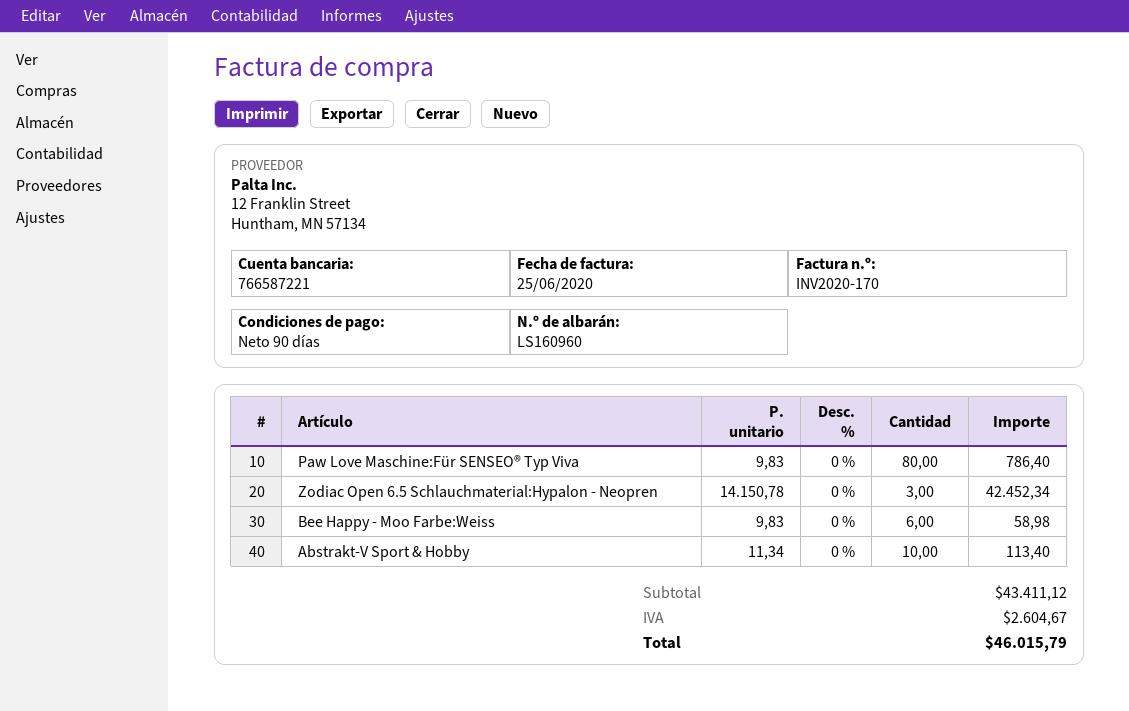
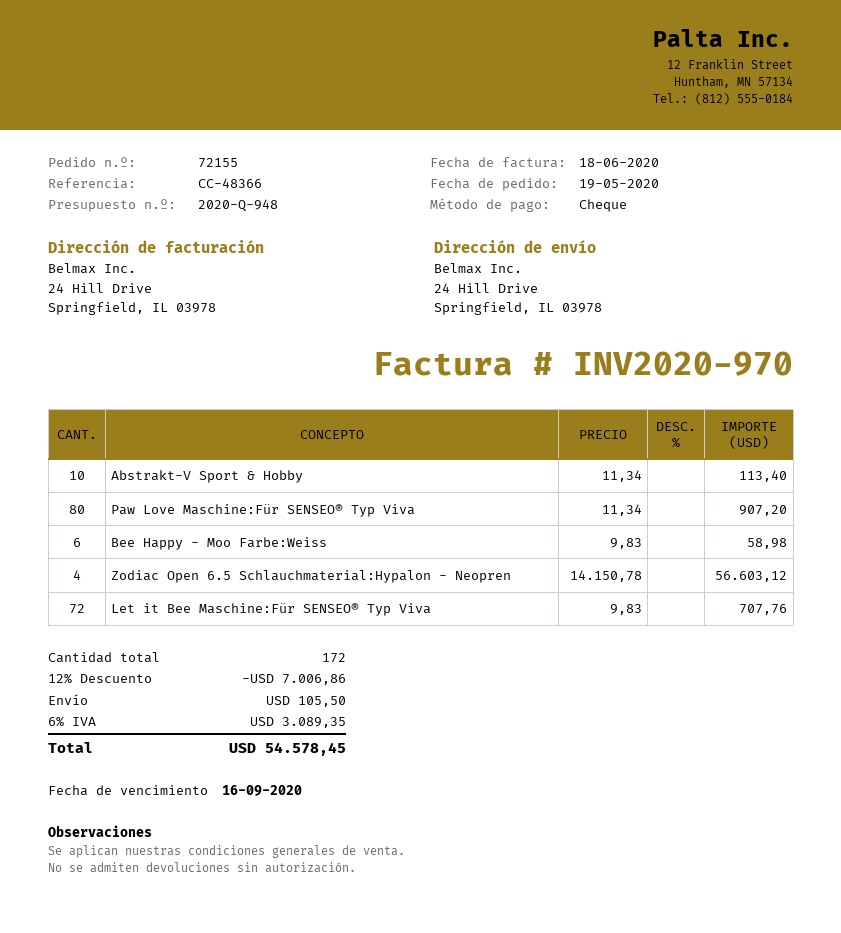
invoice number: INV2020-170 -> INV2020-970
invoice date: 2020-06-25 -> 2020-06-18
Paw Love Maschine:Für SENSEO® Typ Viva: 80 x 9.83 = 786.40 -> 80 x 11.34 = 907.20
Zodiac Open 6.5 Schlauchmaterial:Hypalon - Neopren: 3 x 14150.78 = 42452.34 -> 4 x 14150.78 = 56603.12
Let it Bee Maschine:Für SENSEO® Typ Viva: none -> 72 x 9.83 = 707.76
discount: none -> 12% = 7006.86
shipping: none -> 105.50
tax: 2604.67 -> 3089.35
total: 46015.79 -> 54578.45

